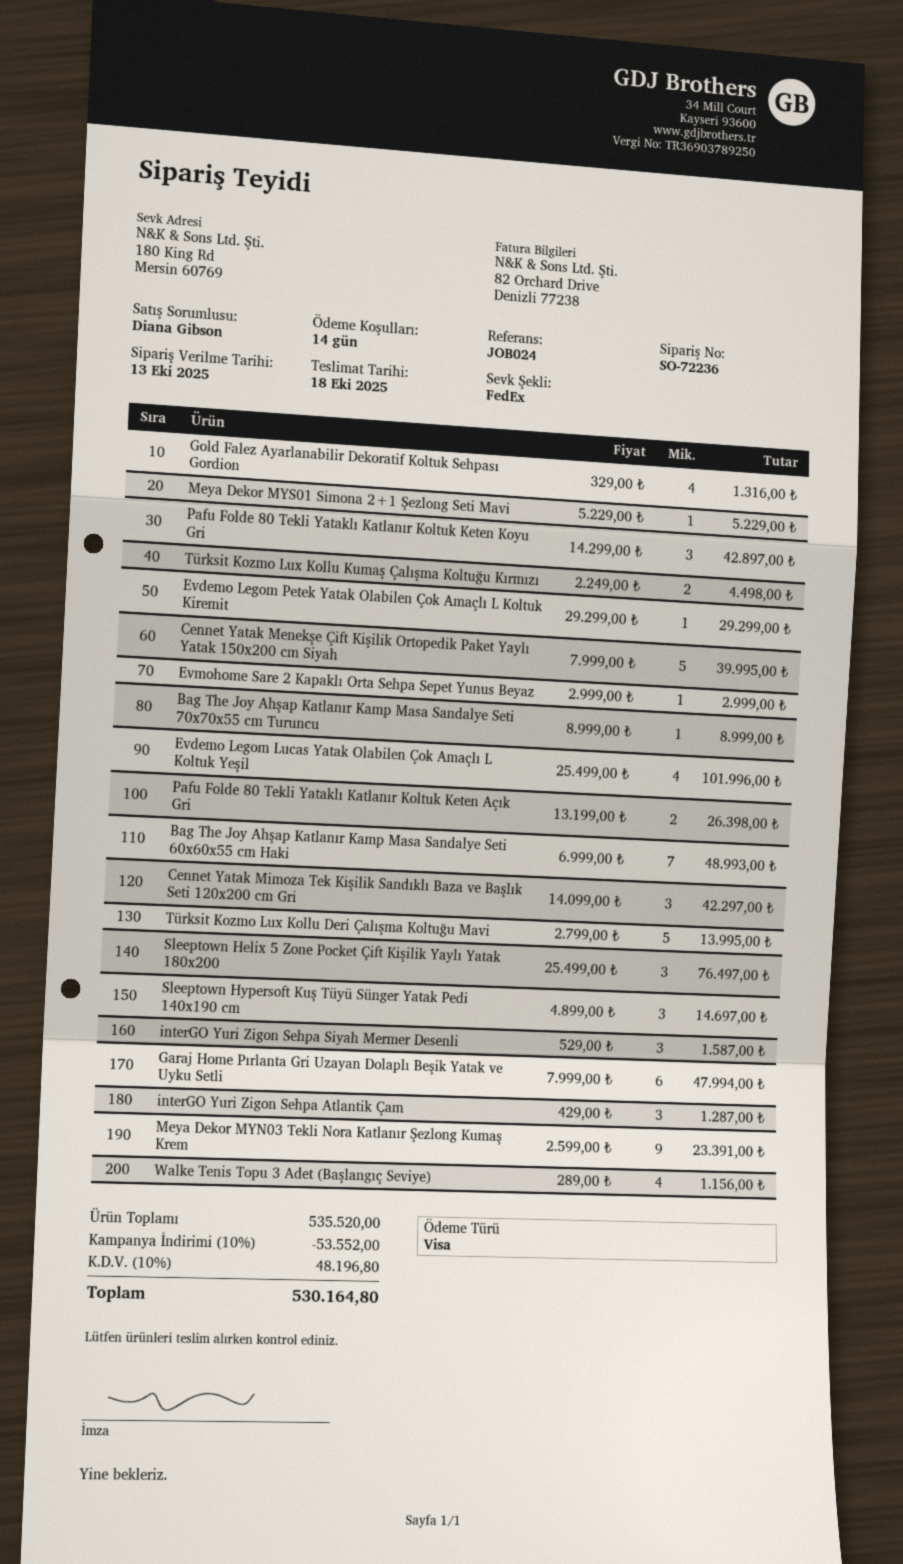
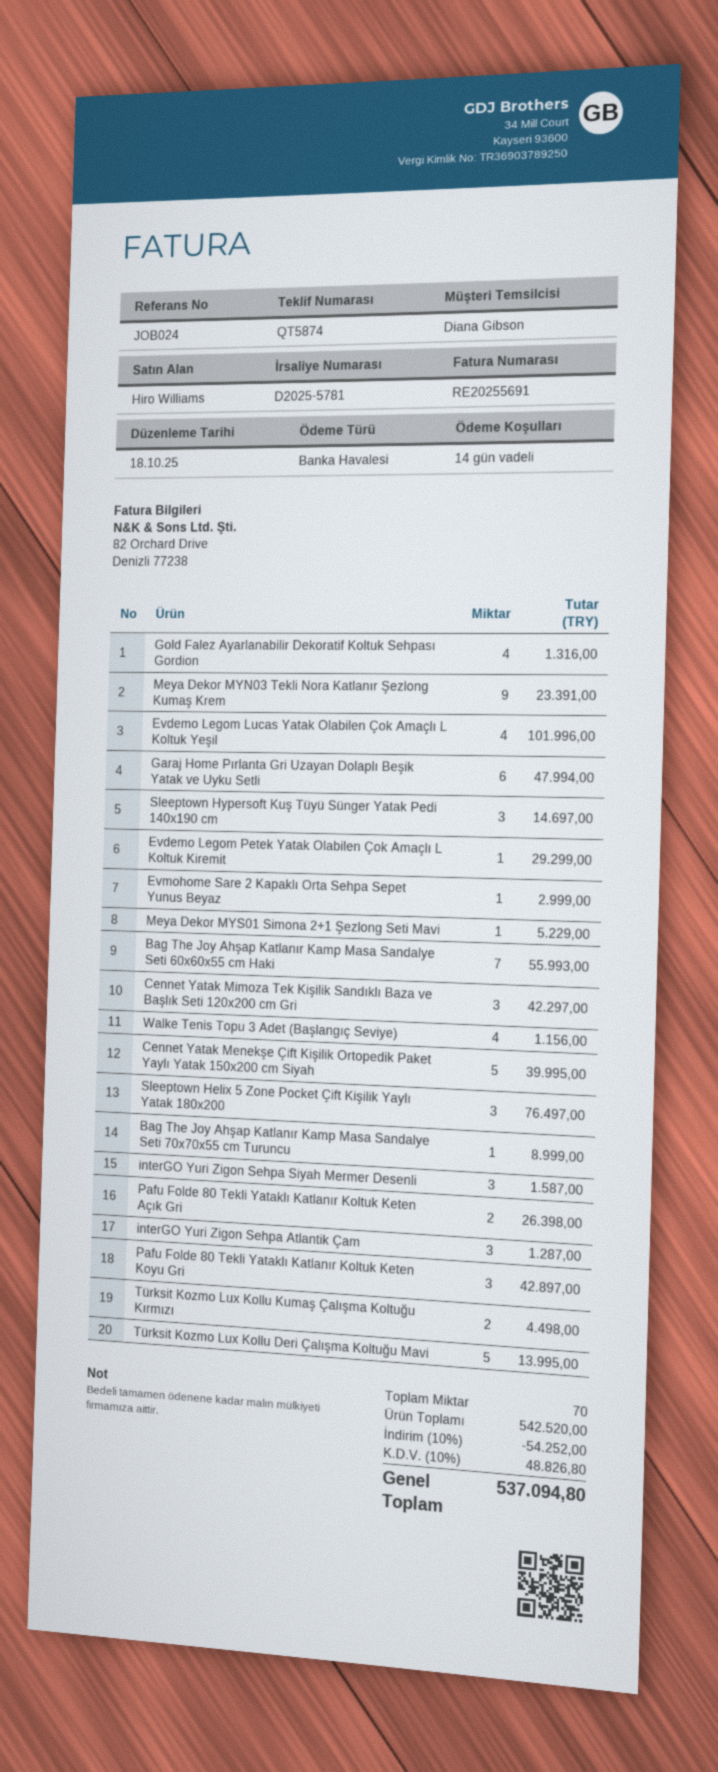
payment method: Visa -> bank transfer
Bag The Joy Ahşap Katlanır Kamp Masa Sandalye Seti 60x60x55 cm Haki: 7 for 48993.00 -> 7 for 55993.00
subtotal: 535520.00 -> 542520.00
discount: 10% = 53552.00 -> 10% = 54252.00
tax: 10% = 48196.80 -> 10% = 48826.80
total: 530164.80 -> 537094.80

